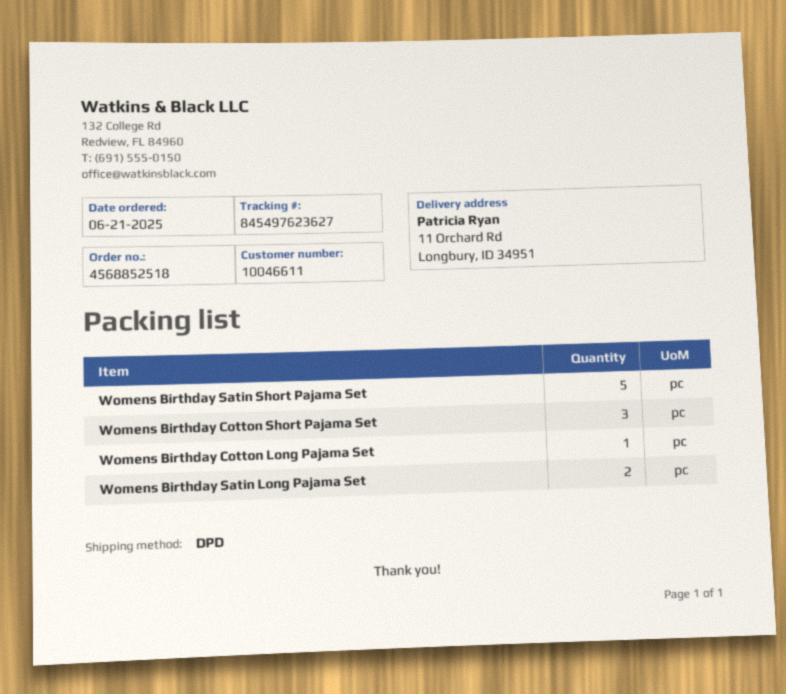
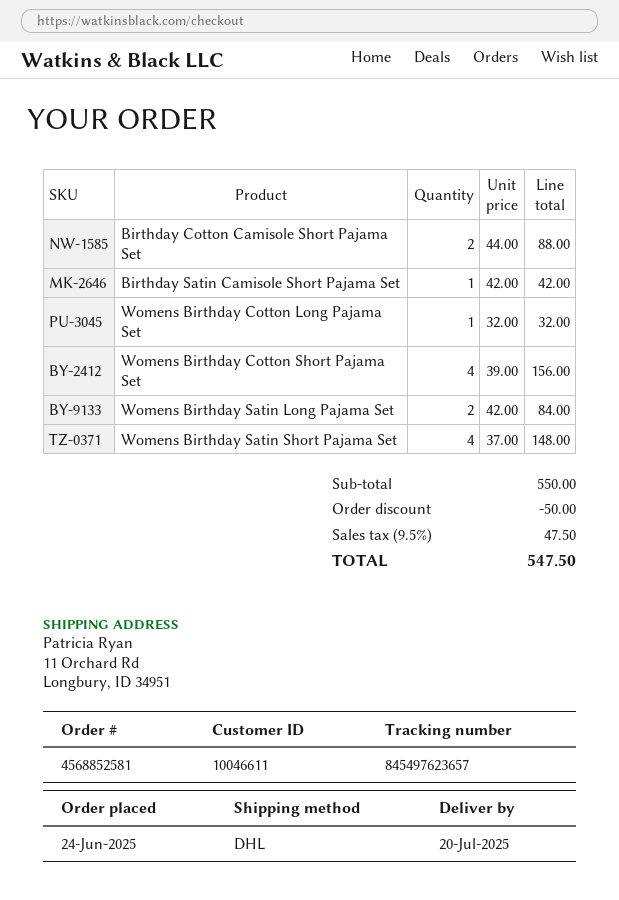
order number: 4568852518 -> 4568852581
order date: 2025-06-21 -> 2025-06-24
shipping method: DPD -> DHL
tracking number: 845497623627 -> 845497623657
Womens Birthday Satin Short Pajama Set: 5 -> 4
Womens Birthday Cotton Short Pajama Set: 3 -> 4
Birthday Cotton Camisole Short Pajama Set: none -> 2
Birthday Satin Camisole Short Pajama Set: none -> 1

